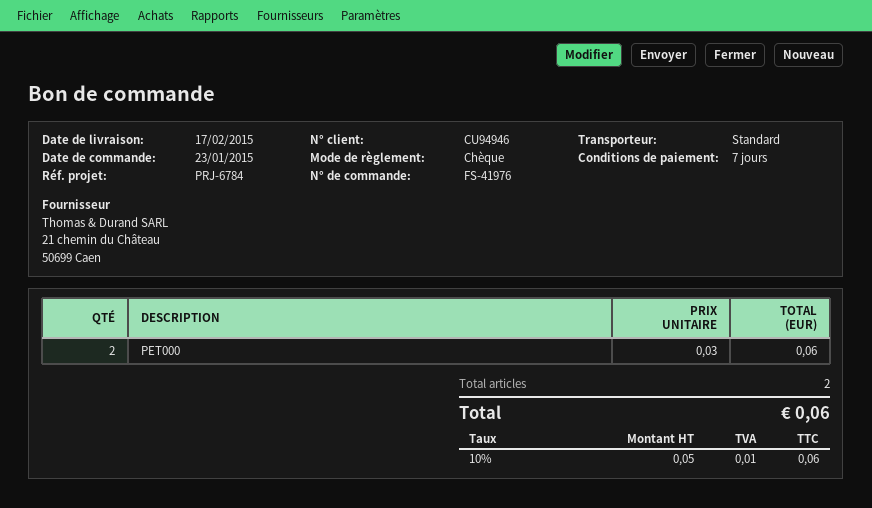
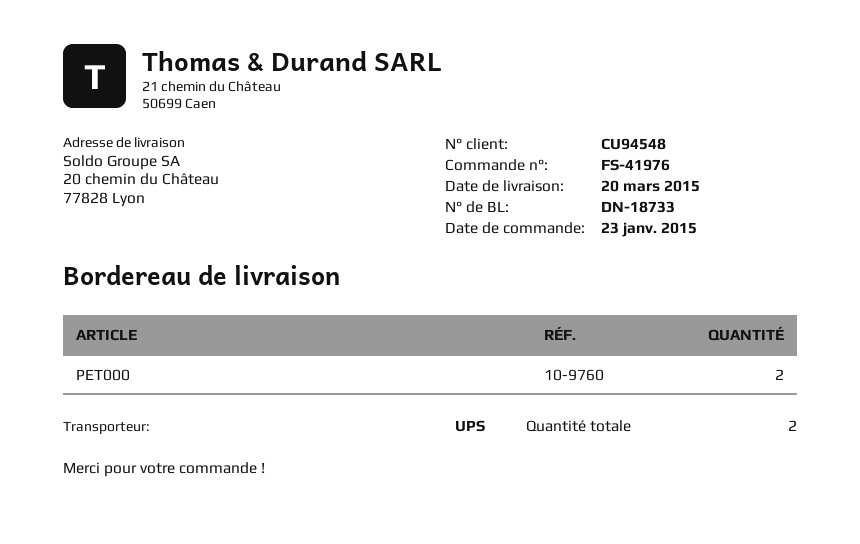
delivery date: 2015-02-17 -> 2015-03-20
customer number: CU94946 -> CU94548
shipping method: standard -> UPS

